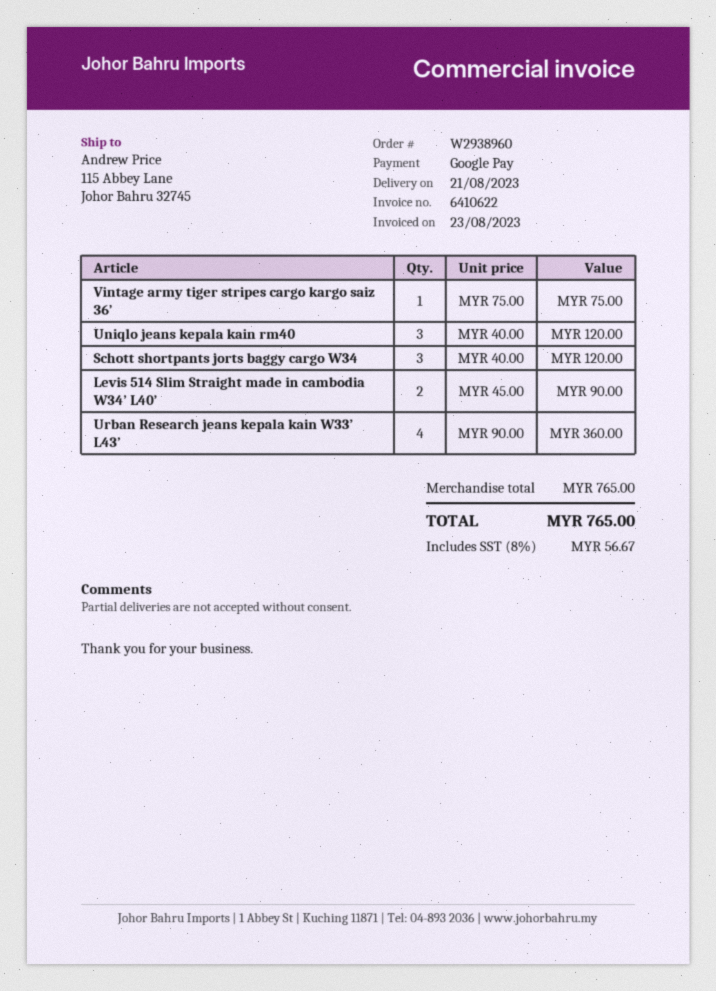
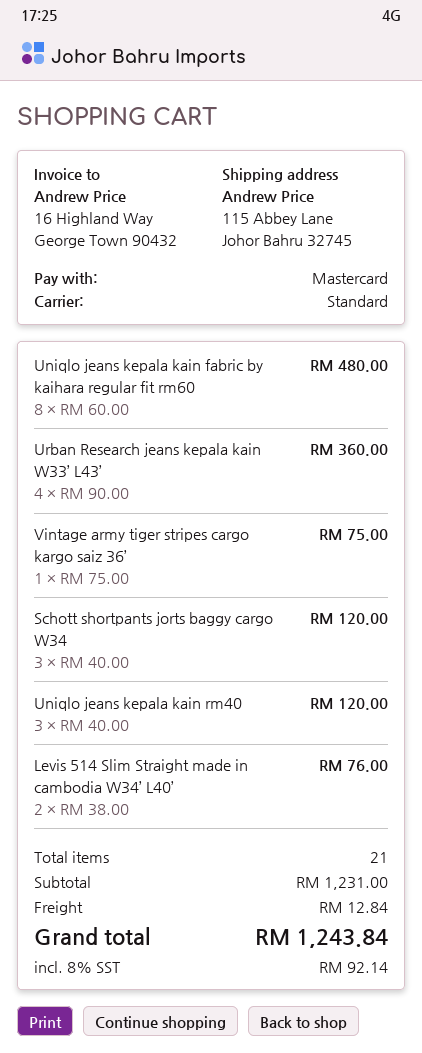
payment method: Google Pay -> Mastercard
Levis 514 Slim Straight made in cambodia W34’ L40’: 2 x 45.00 = 90.00 -> 2 x 38.00 = 76.00
Uniqlo jeans kepala kain fabric by kaihara regular fit rm60: none -> 8 x 60.00 = 480.00
subtotal: 765.00 -> 1231.00
shipping: none -> 12.84
tax: 8% = 56.67 -> 8% = 92.14
total: 765.00 -> 1243.84

